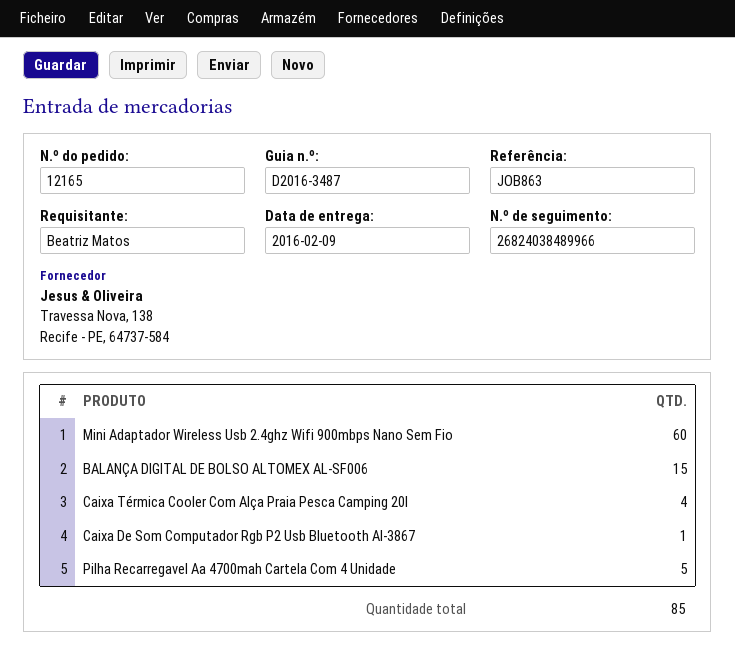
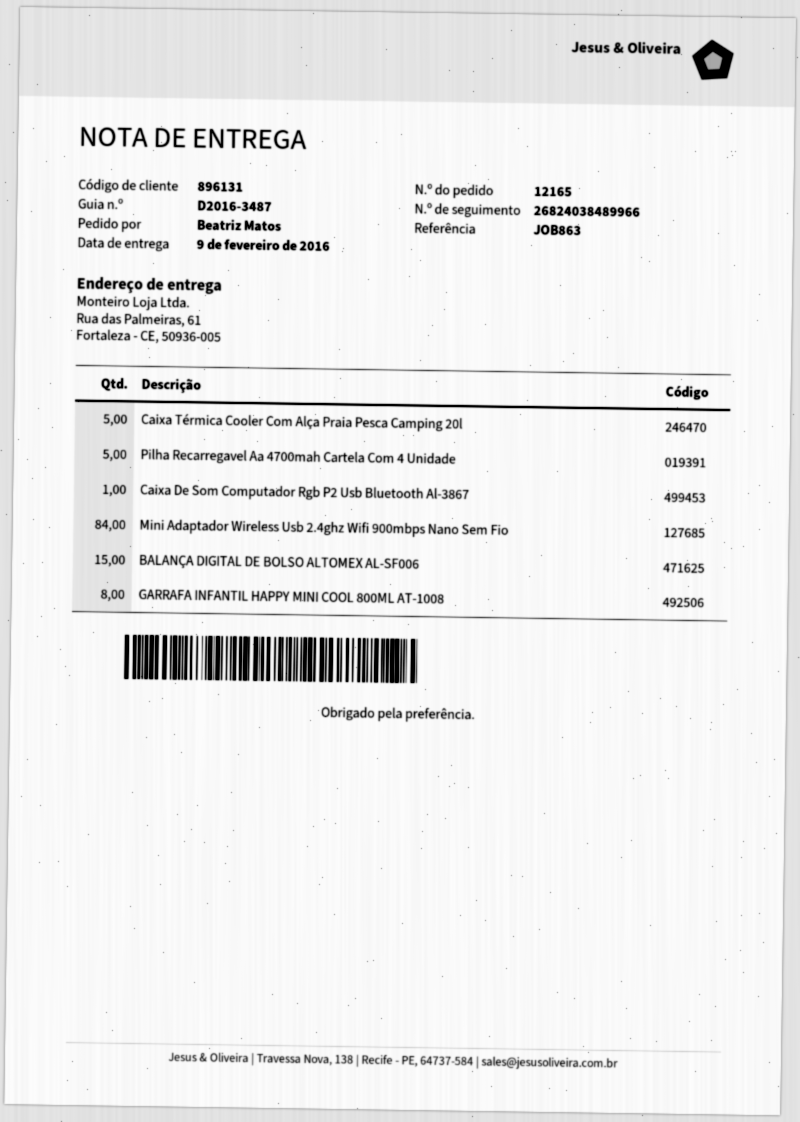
Mini Adaptador Wireless Usb 2.4ghz Wifi 900mbps Nano Sem Fio: 60 -> 84
Caixa Térmica Cooler Com Alça Praia Pesca Camping 20l: 4 -> 5
GARRAFA INFANTIL HAPPY MINI COOL 800ML AT-1008: none -> 8

